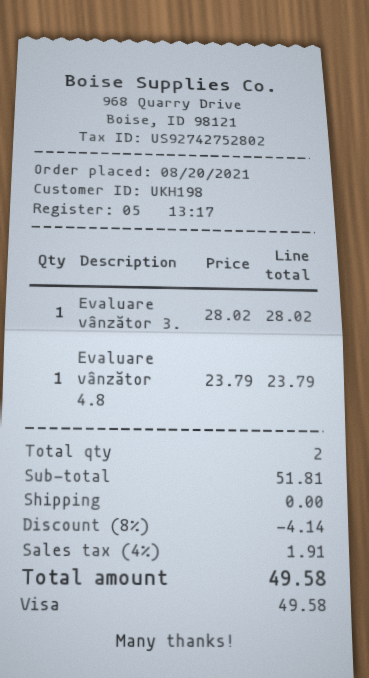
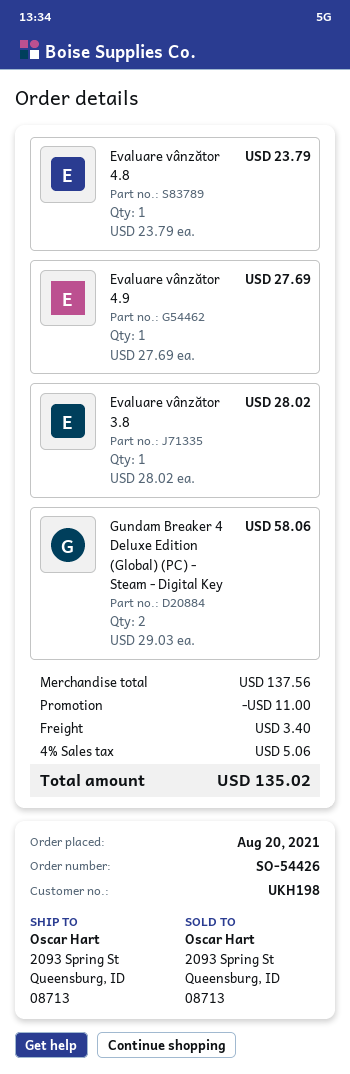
Evaluare vânzător 4.9: none -> 1 x 27.69 = 27.69
Gundam Breaker 4 Deluxe Edition (Global) (PC) - Steam - Digital Key: none -> 2 x 29.03 = 58.06
subtotal: 51.81 -> 137.56
discount: 4.14 -> 11.00
shipping: 0.00 -> 3.40
tax: 4% = 1.91 -> 4% = 5.06
total: 49.58 -> 135.02

